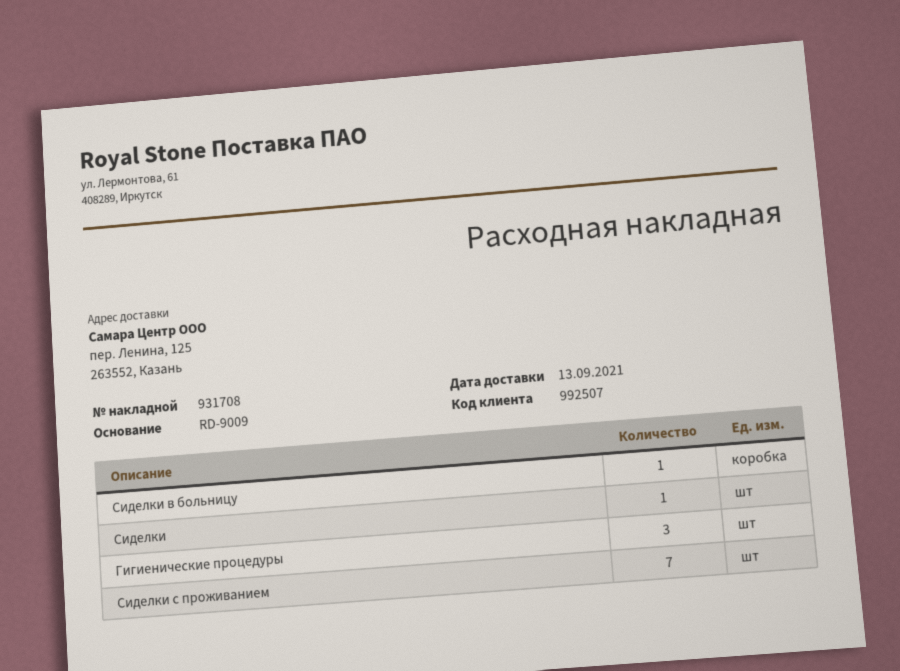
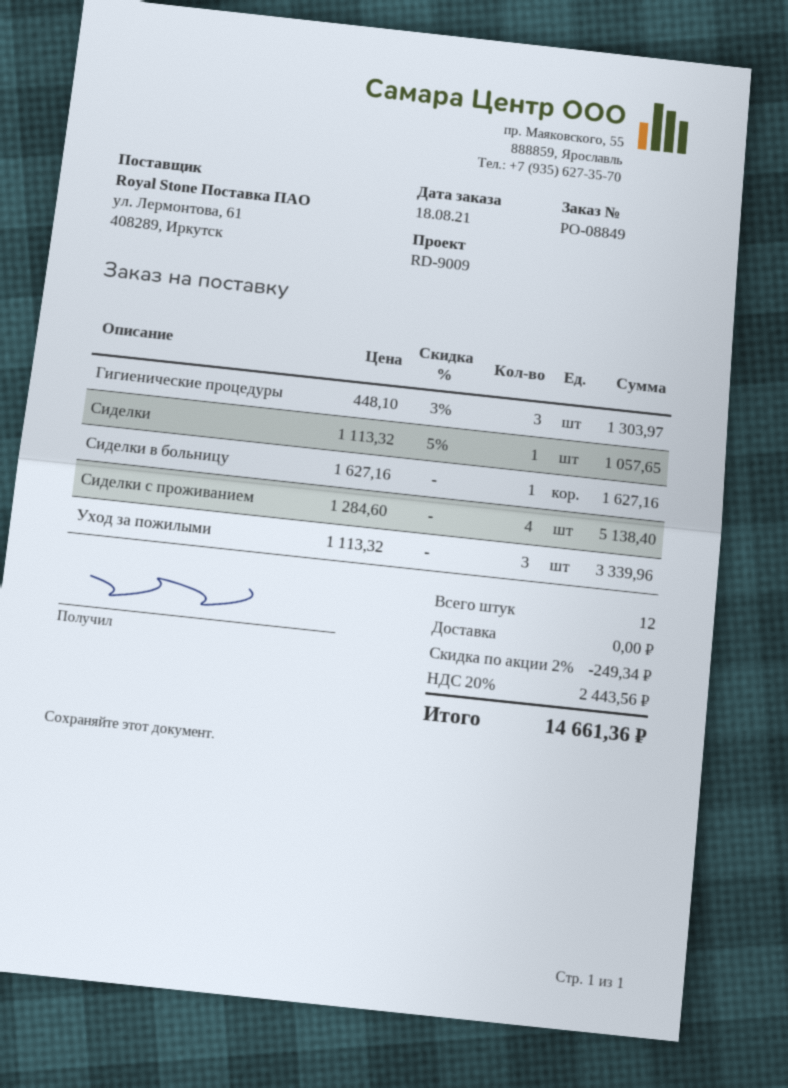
Сиделки с проживанием: 7 -> 4
Уход за пожилыми: none -> 3

